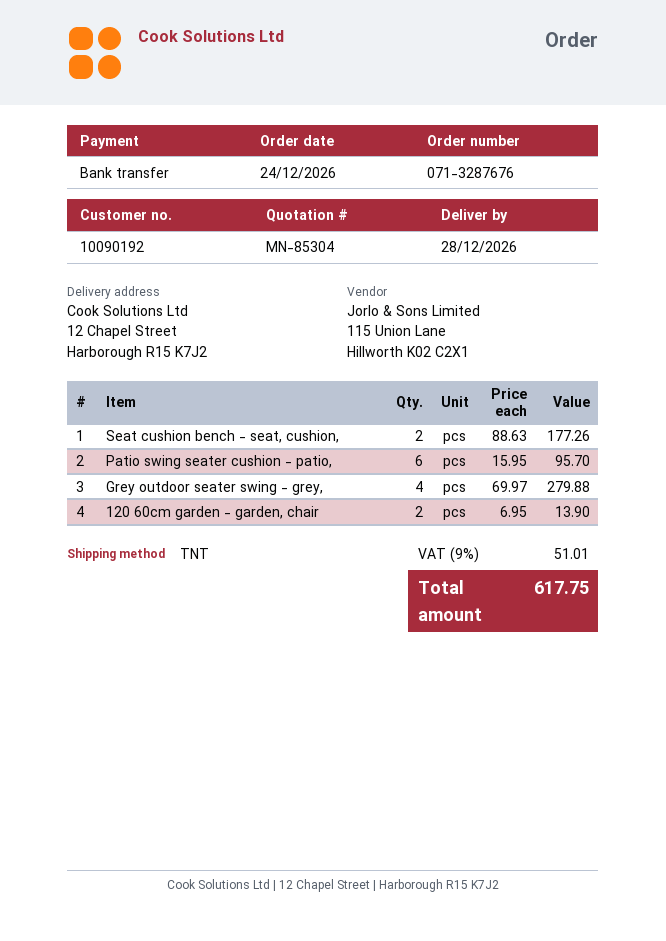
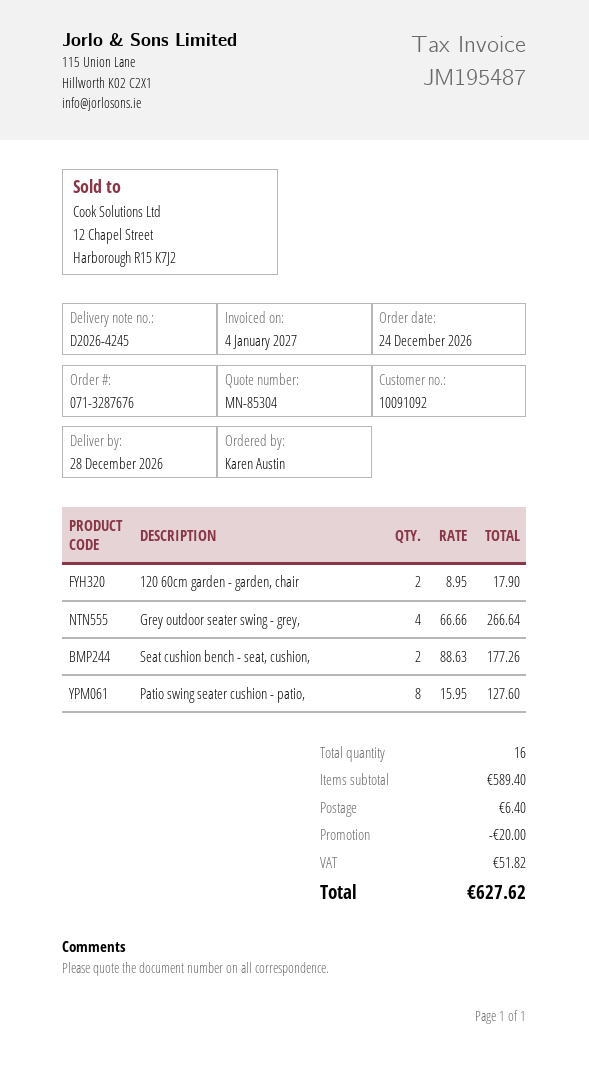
customer number: 10090192 -> 10091092
Patio swing seater cushion - patio,: 6 x 15.95 = 95.70 -> 8 x 15.95 = 127.60
Grey outdoor seater swing - grey,: 4 x 69.97 = 279.88 -> 4 x 66.66 = 266.64
120 60cm garden - garden, chair: 2 x 6.95 = 13.90 -> 2 x 8.95 = 17.90
discount: none -> 20.00
shipping: none -> 6.40
tax: 51.01 -> 51.82
total: 617.75 -> 627.62

